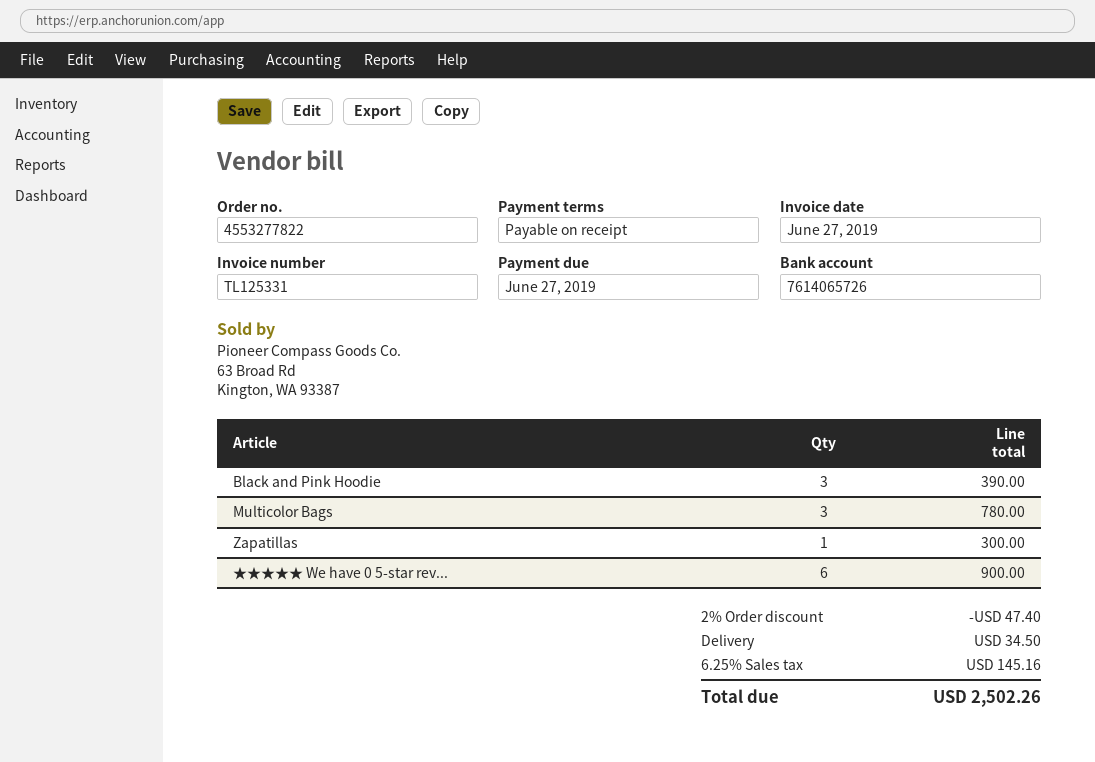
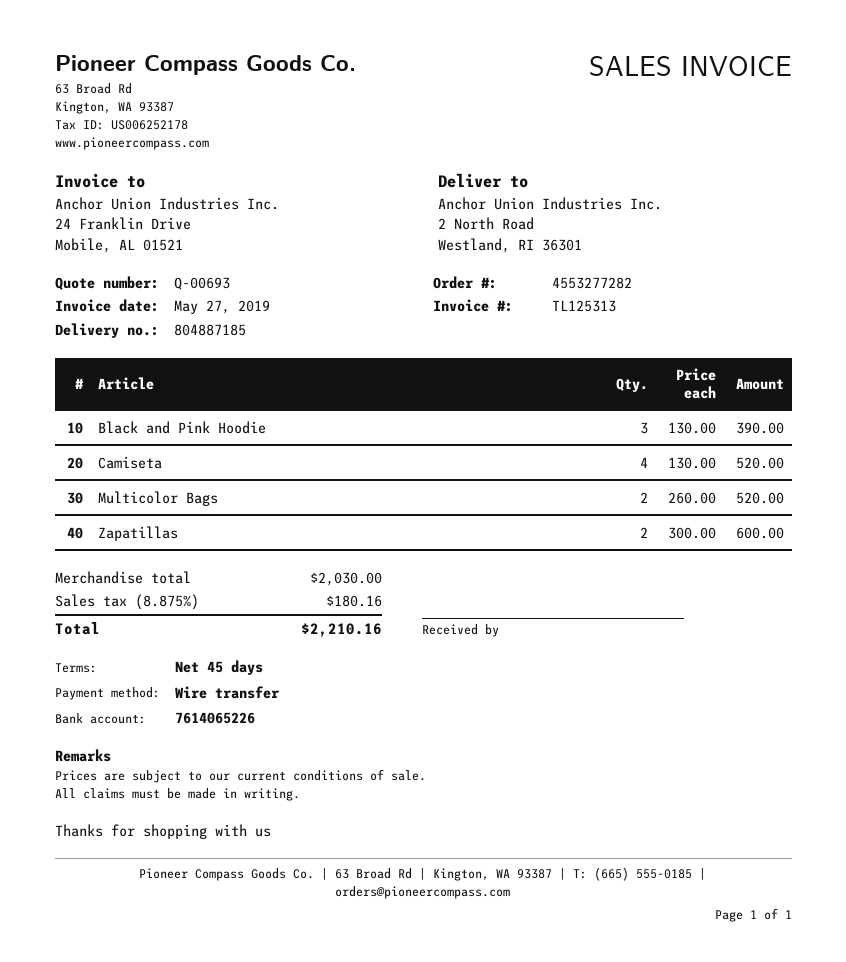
order number: 4553277822 -> 4553277282
invoice number: TL125331 -> TL125313
invoice date: 2019-06-27 -> 2019-05-27
payment terms: on receipt -> 45 days
bank account: 7614065726 -> 7614065226
Multicolor Bags: 3 for 780.00 -> 2 for 520.00
Zapatillas: 1 for 300.00 -> 2 for 600.00
★★★★★ We have 0 5-star rev...: 6 for 900.00 -> none
Camiseta: none -> 4 for 520.00
discount: 2% = 47.40 -> none
shipping: 34.50 -> none
tax: 6.25% = 145.16 -> 8.875% = 180.16
total: 2502.26 -> 2210.16

